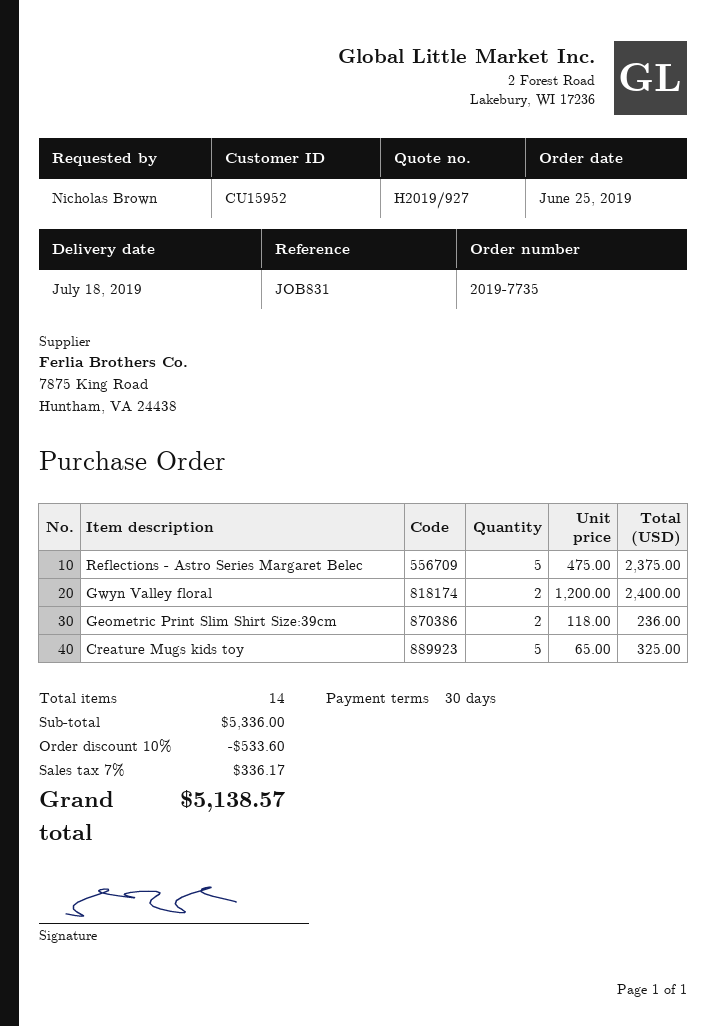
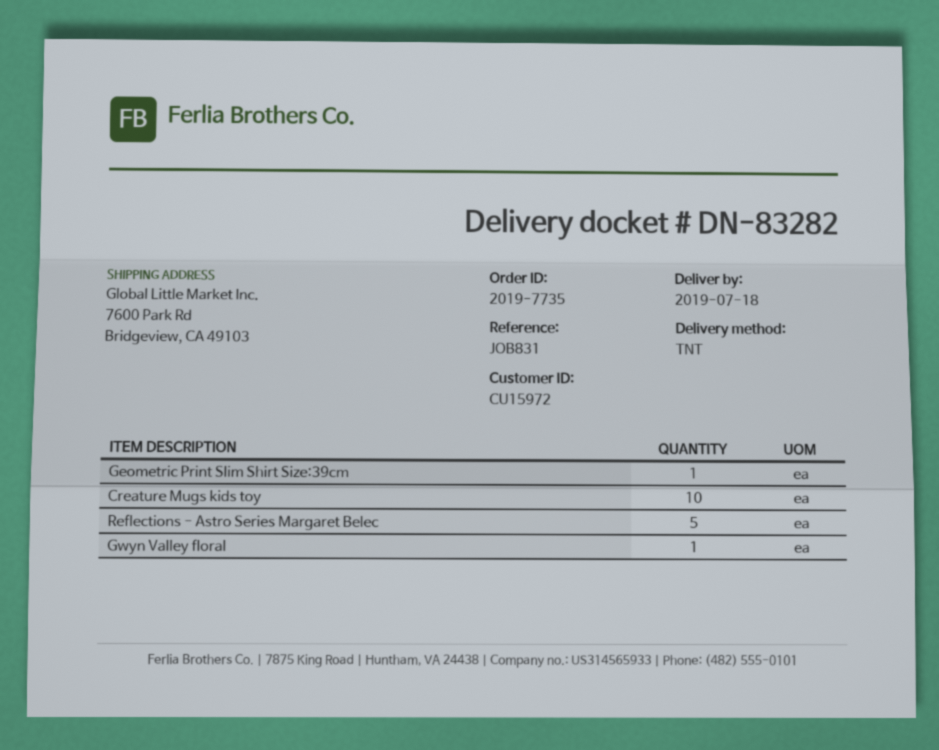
customer number: CU15952 -> CU15972
Gwyn Valley floral: 2 -> 1
Geometric Print Slim Shirt Size:39cm: 2 -> 1
Creature Mugs kids toy: 5 -> 10

